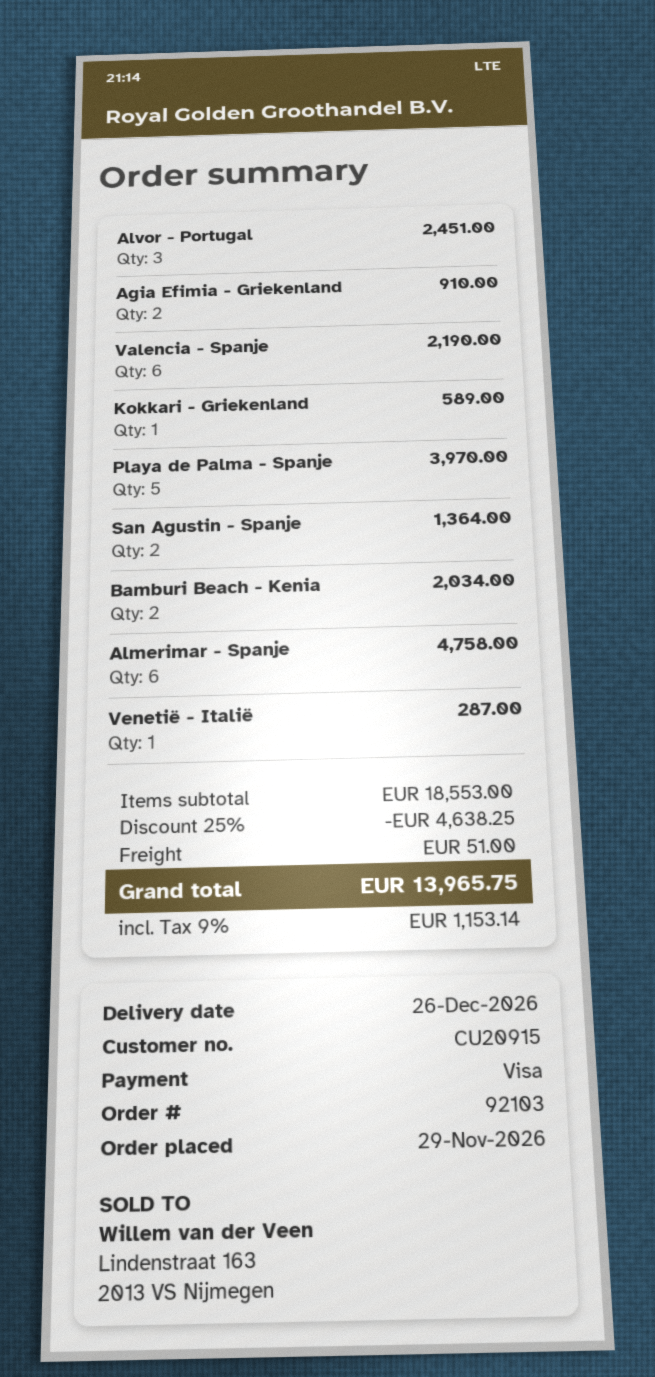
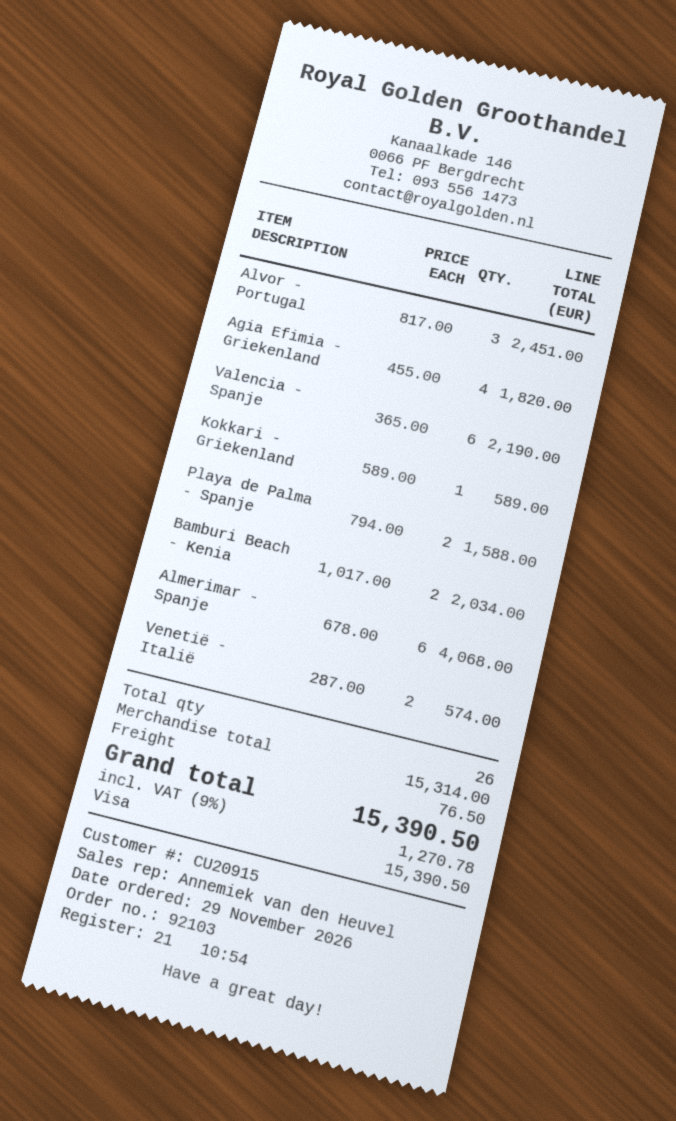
Agia Efimia - Griekenland: 2 for 910.00 -> 4 for 1820.00
Playa de Palma - Spanje: 5 for 3970.00 -> 2 for 1588.00
San Agustin - Spanje: 2 for 1364.00 -> none
Almerimar - Spanje: 6 for 4758.00 -> 6 for 4068.00
Venetië - Italië: 1 for 287.00 -> 2 for 574.00
subtotal: 18553.00 -> 15314.00
discount: 25% = 4638.25 -> none
shipping: 51.00 -> 76.50
tax: 9% = 1153.14 -> 9% = 1270.78
total: 13965.75 -> 15390.50

